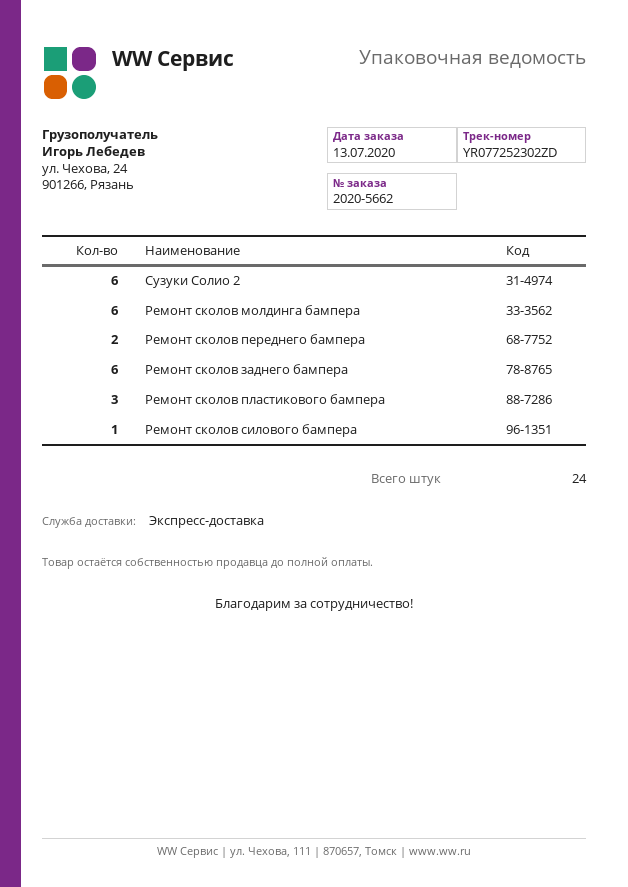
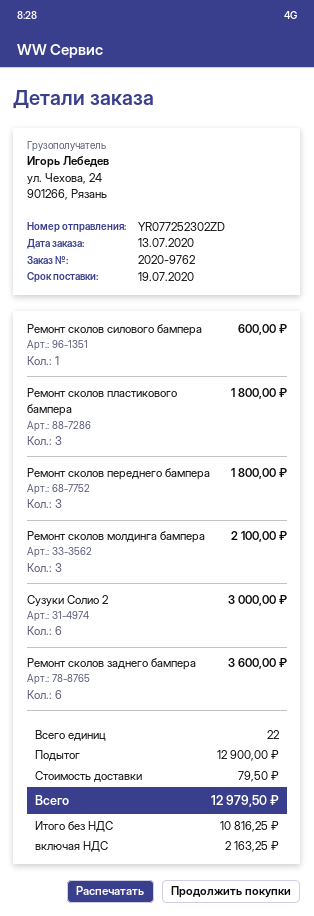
order number: 2020-5662 -> 2020-9762
Ремонт сколов молдинга бампера: 6 -> 3
Ремонт сколов переднего бампера: 2 -> 3
total quantity: 24 -> 22

